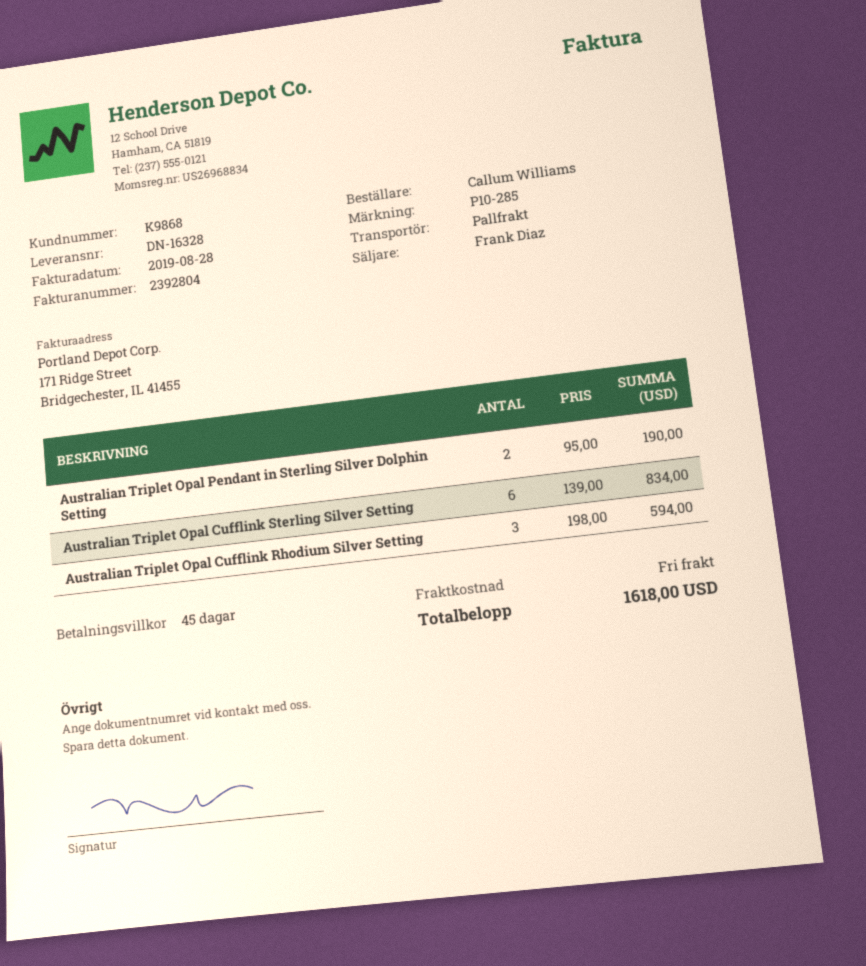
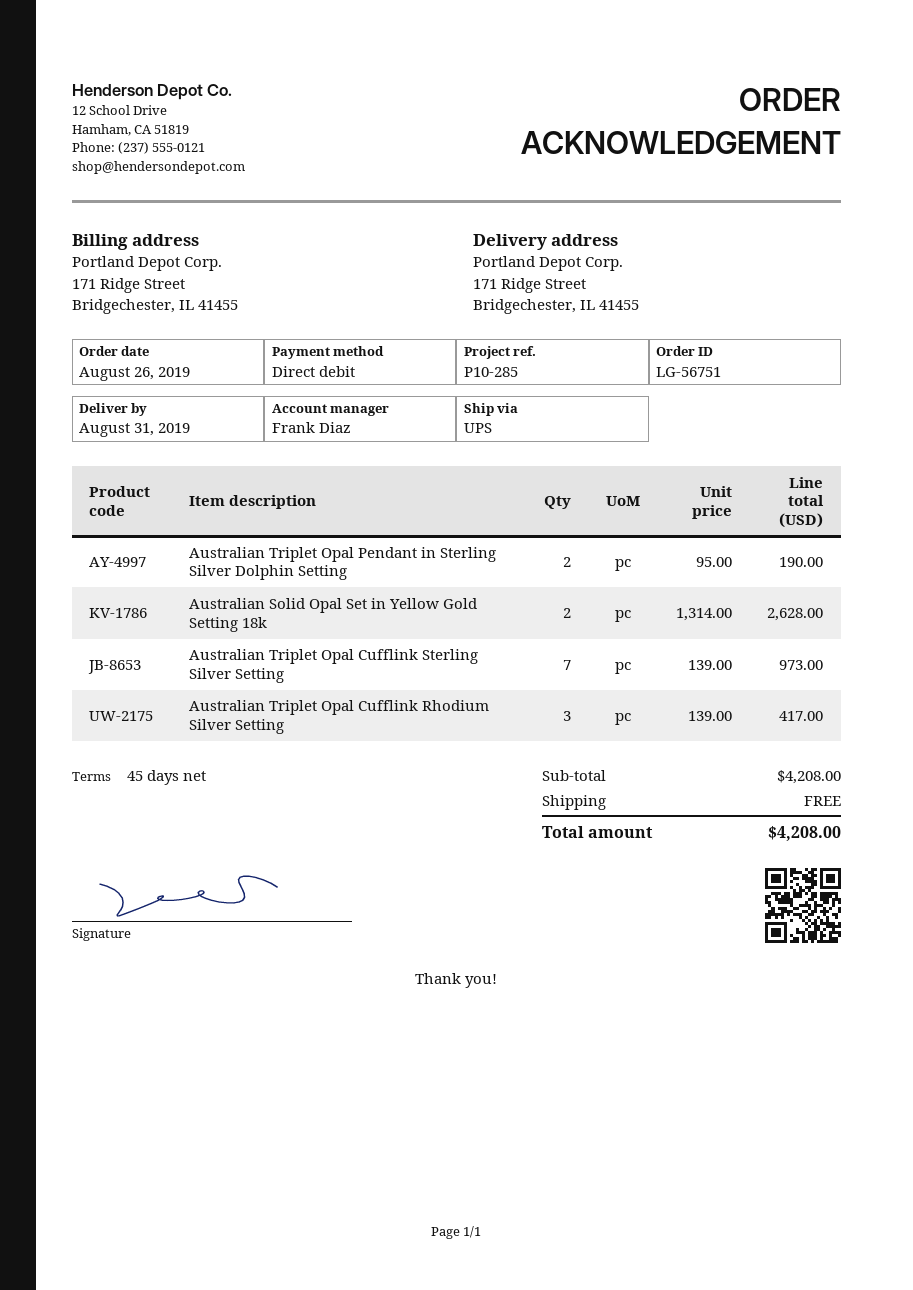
shipping method: pallet freight -> UPS
Australian Triplet Opal Cufflink Sterling Silver Setting: 6 x 139.00 = 834.00 -> 7 x 139.00 = 973.00
Australian Triplet Opal Cufflink Rhodium Silver Setting: 3 x 198.00 = 594.00 -> 3 x 139.00 = 417.00
Australian Solid Opal Set in Yellow Gold Setting 18k: none -> 2 x 1314.00 = 2628.00
total: 1618.00 -> 4208.00

